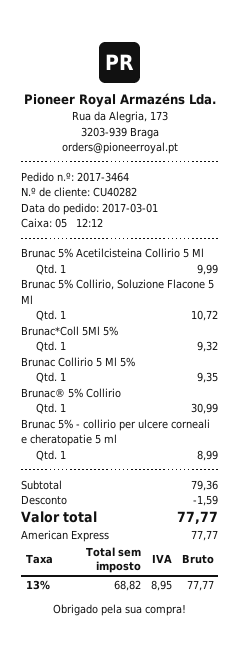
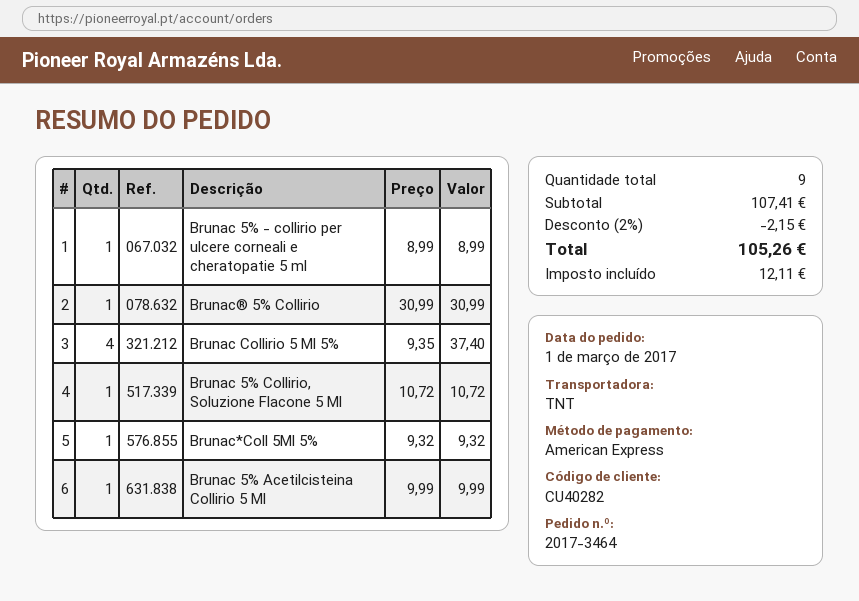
Brunac Collirio 5 Ml 5%: 1 for 9.35 -> 4 for 37.40
subtotal: 79.36 -> 107.41
discount: 1.59 -> 2.15
tax: 8.95 -> 12.11
total: 77.77 -> 105.26

